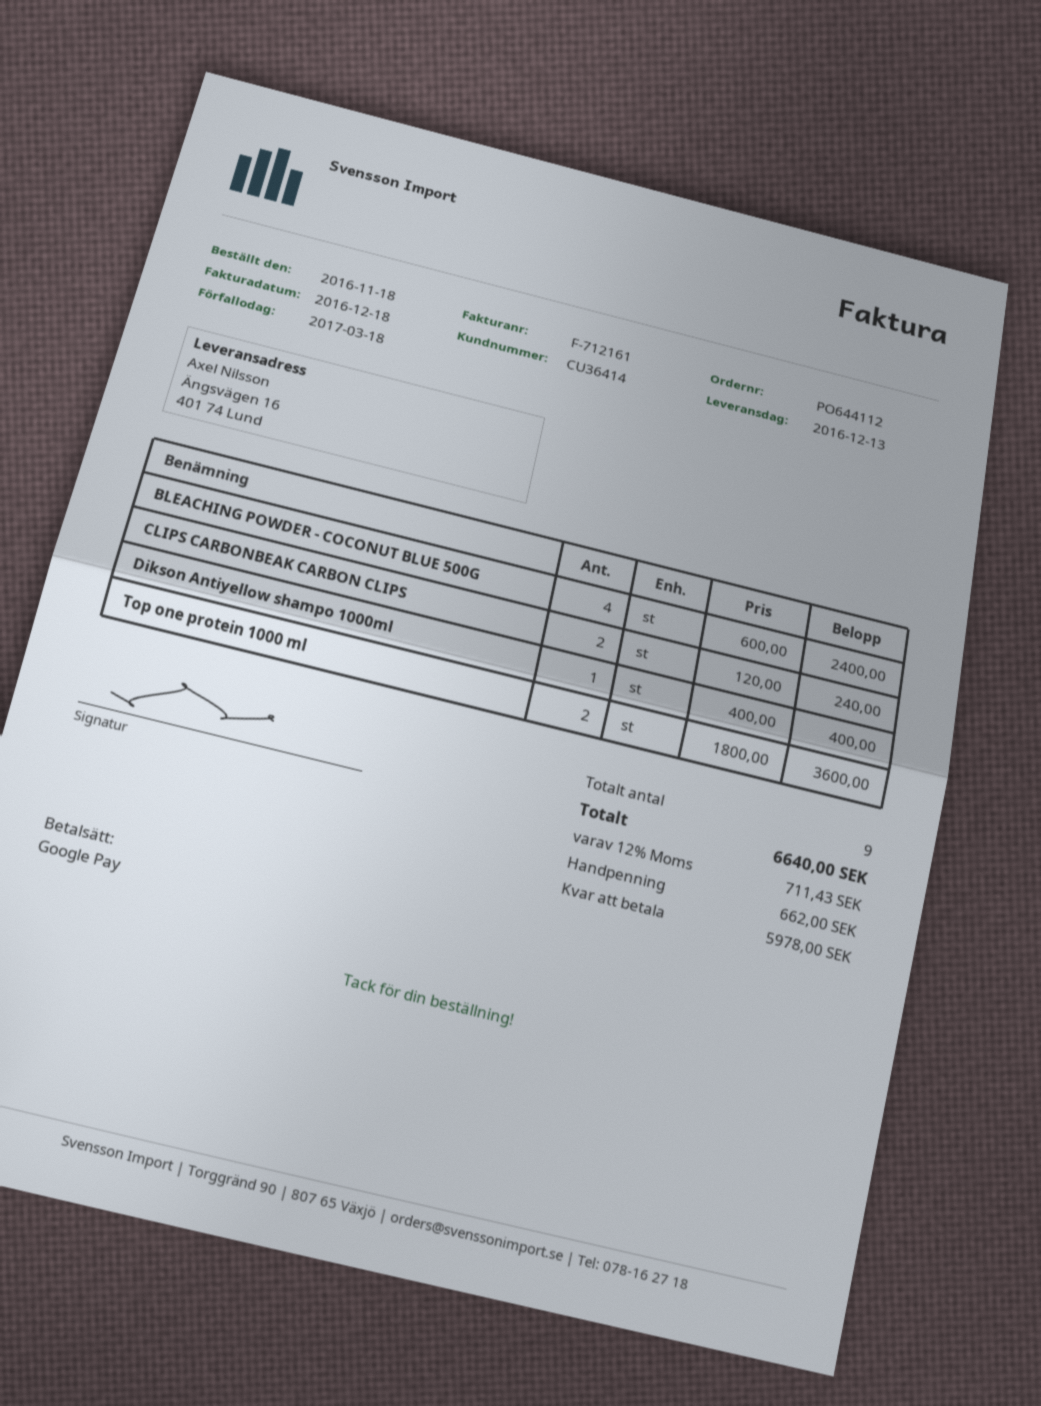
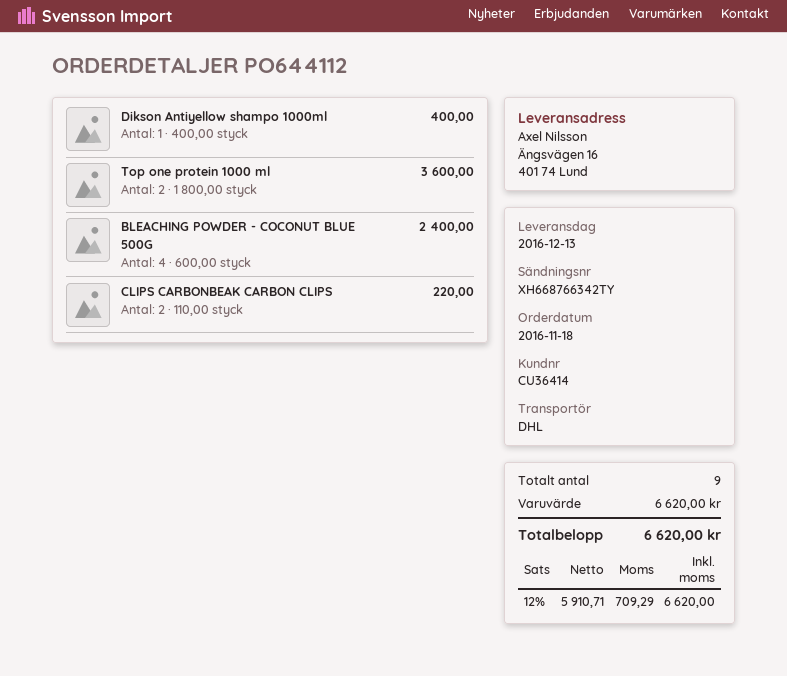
CLIPS CARBONBEAK CARBON CLIPS: 2 x 120.00 = 240.00 -> 2 x 110.00 = 220.00
tax: 12% = 711.43 -> 12% = 709.29
total: 6640.00 -> 6620.00

